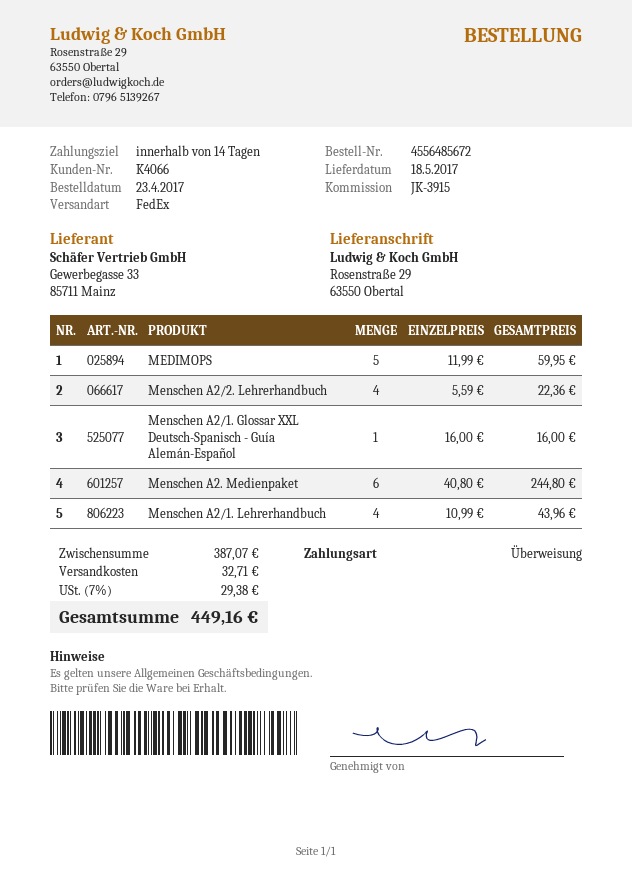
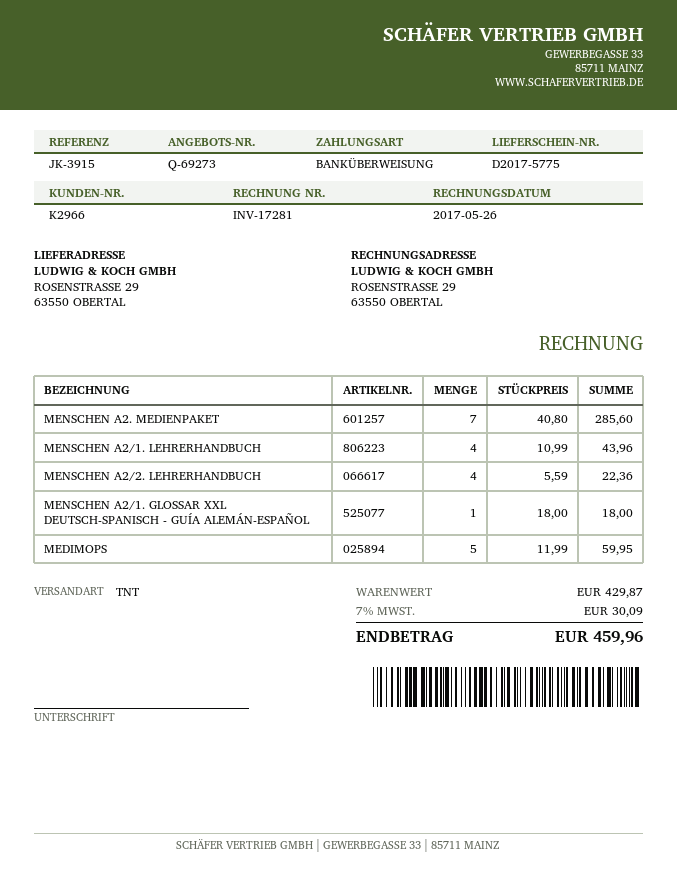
customer number: K4066 -> K2966
shipping method: FedEx -> TNT
Menschen A2/1. Glossar XXL Deutsch-Spanisch - Guía Alemán-Español: 1 x 16.00 = 16.00 -> 1 x 18.00 = 18.00
Menschen A2. Medienpaket: 6 x 40.80 = 244.80 -> 7 x 40.80 = 285.60
subtotal: 387.07 -> 429.87
shipping: 32.71 -> none
tax: 7% = 29.38 -> 7% = 30.09
total: 449.16 -> 459.96

